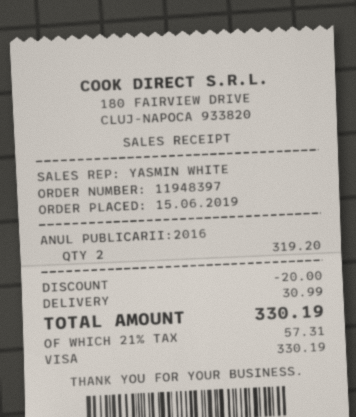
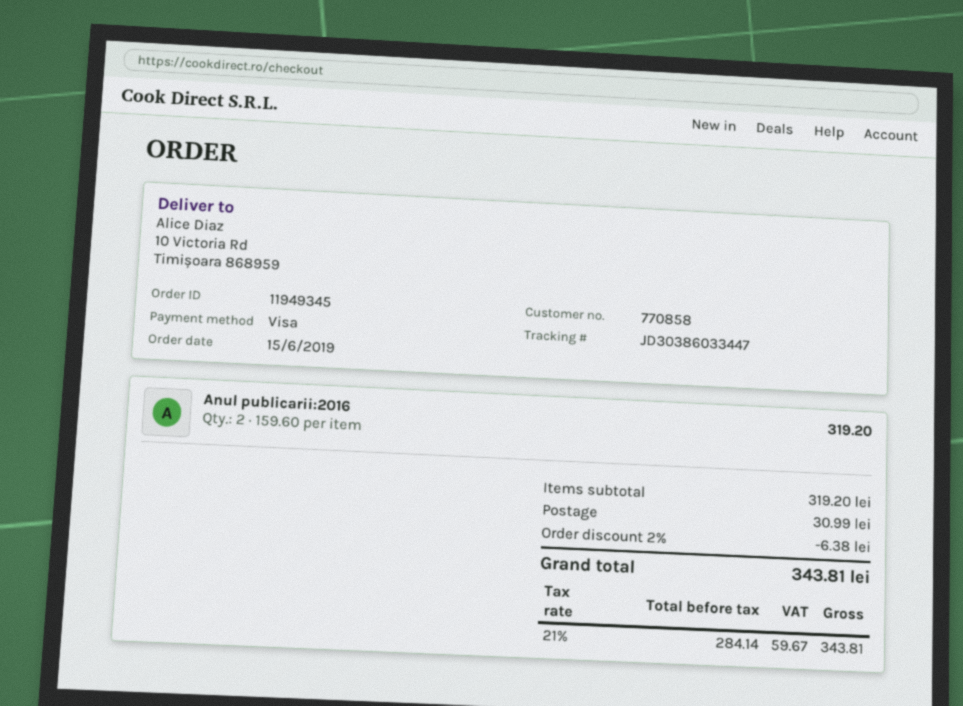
order number: 11948397 -> 11949345
discount: 20.00 -> 6.38
tax: 21% = 57.31 -> 21% = 59.67
total: 330.19 -> 343.81

